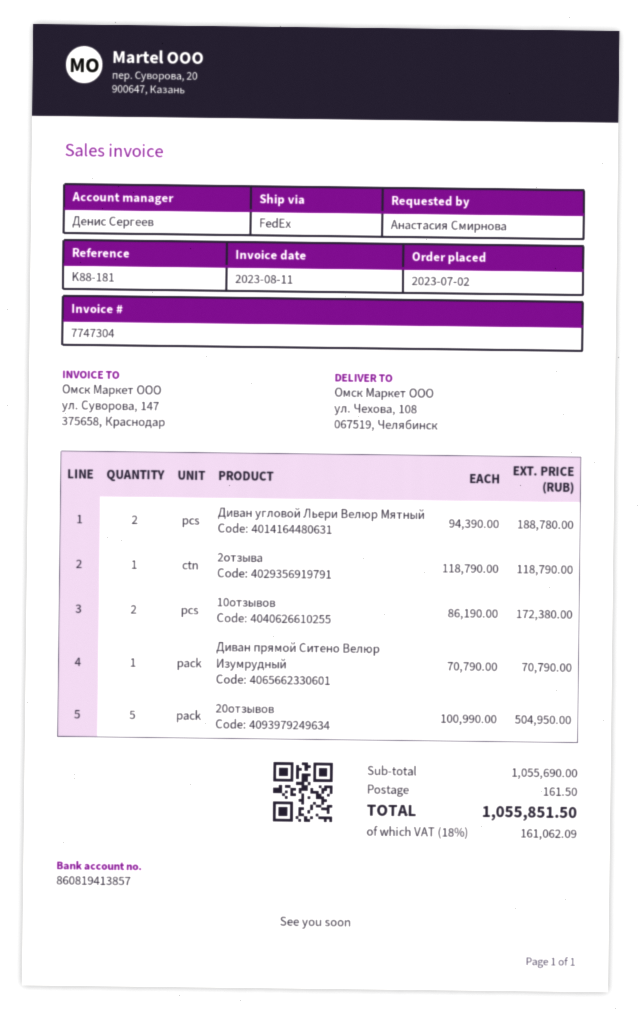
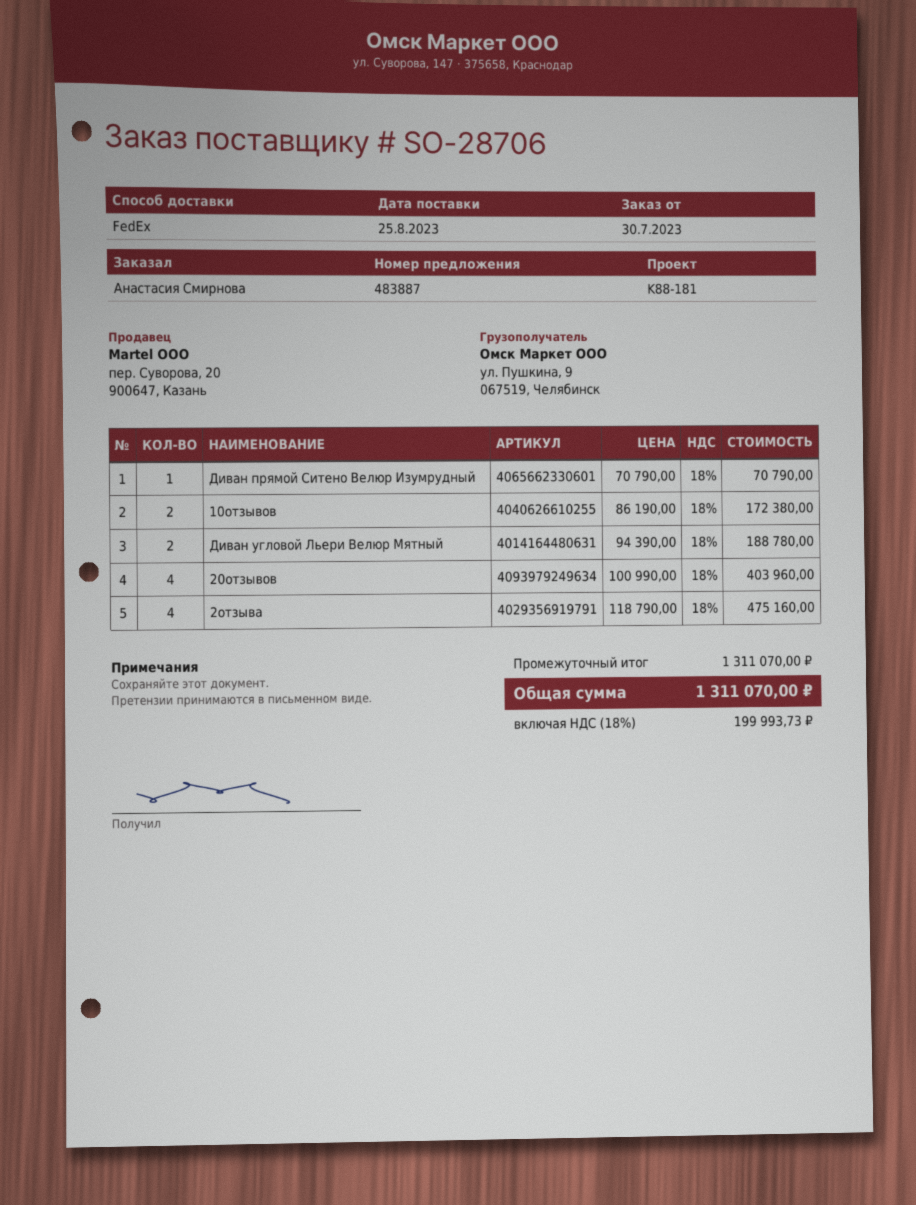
order date: 2023-07-02 -> 2023-07-30
ship to: ул. Чехова, 108, 067519, Челябинск -> ул. Пушкина, 9, 067519, Челябинск
2отзыва: 1 x 118790.00 = 118790.00 -> 4 x 118790.00 = 475160.00
20отзывов: 5 x 100990.00 = 504950.00 -> 4 x 100990.00 = 403960.00
subtotal: 1055690.00 -> 1311070.00
shipping: 161.50 -> none
tax: 18% = 161062.09 -> 18% = 199993.73
total: 1055851.50 -> 1311070.00

